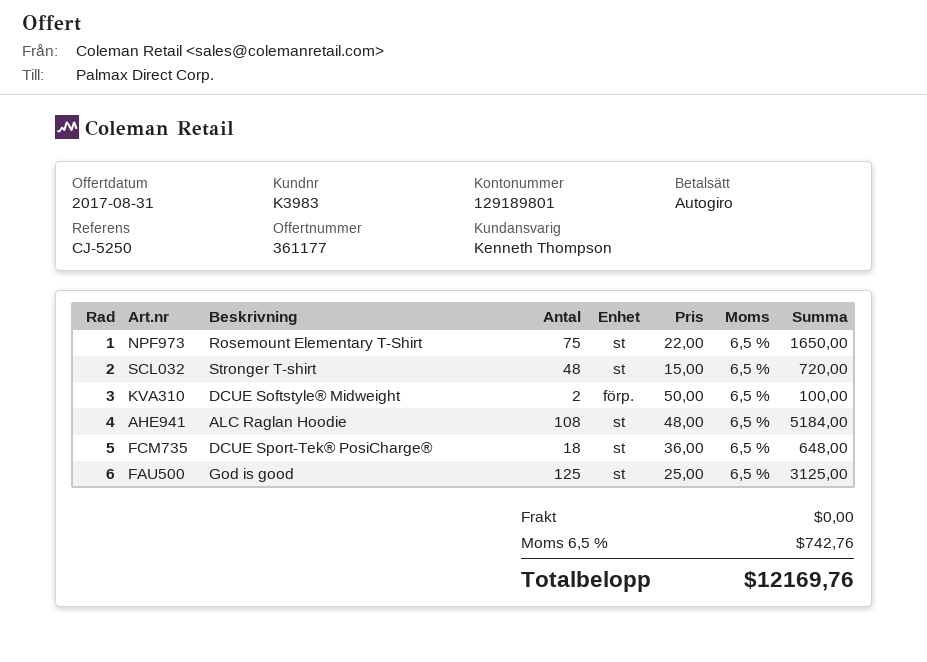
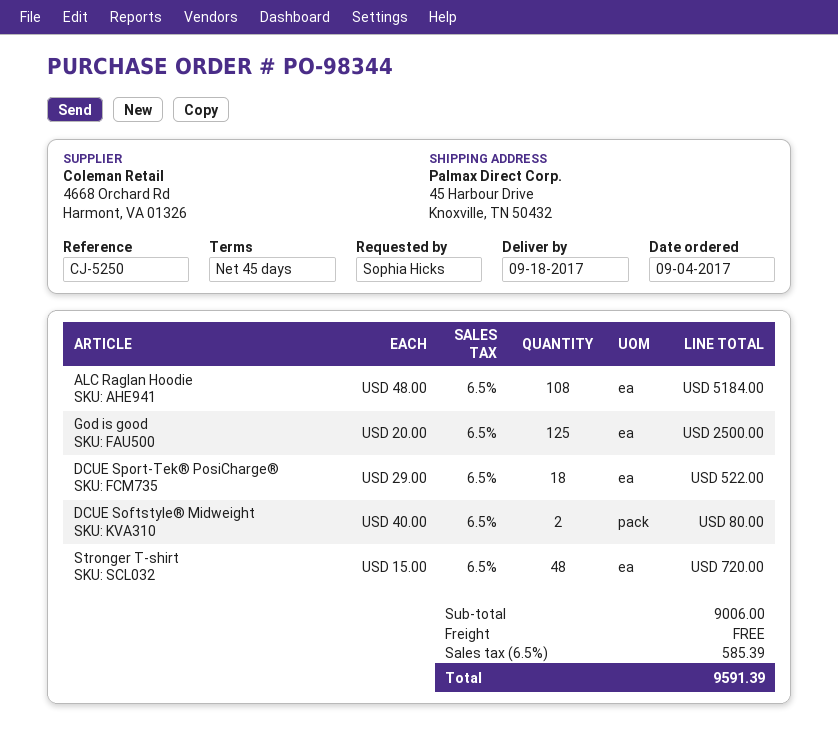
Rosemount Elementary T-Shirt: 75 x 22.00 = 1650.00 -> none
DCUE Softstyle® Midweight: 2 x 50.00 = 100.00 -> 2 x 40.00 = 80.00
DCUE Sport-Tek® PosiCharge®: 18 x 36.00 = 648.00 -> 18 x 29.00 = 522.00
God is good: 125 x 25.00 = 3125.00 -> 125 x 20.00 = 2500.00
tax: 6.5% = 742.76 -> 6.5% = 585.39
total: 12169.76 -> 9591.39

